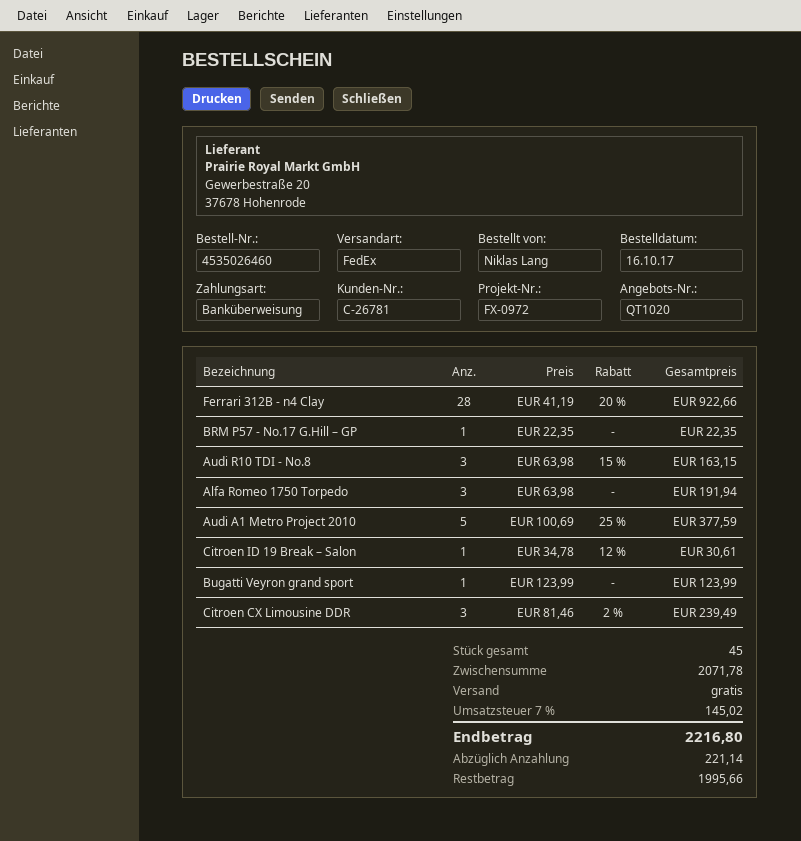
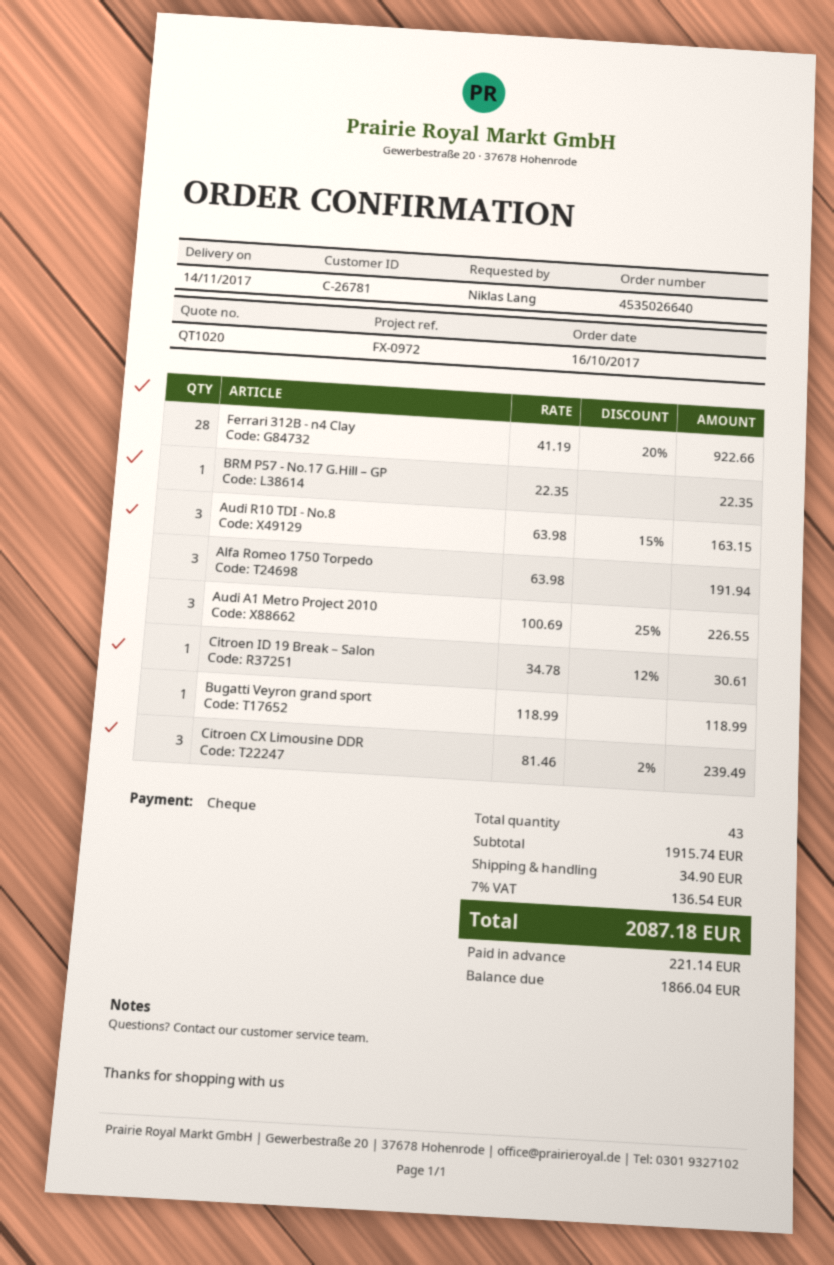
order number: 4535026460 -> 4535026640
payment method: bank transfer -> cheque
Audi A1 Metro Project 2010: 5 x 100.69 - 25% = 377.59 -> 3 x 100.69 - 25% = 226.55
Bugatti Veyron grand sport: 1 x 123.99 = 123.99 -> 1 x 118.99 = 118.99
total quantity: 45 -> 43
subtotal: 2071.78 -> 1915.74
shipping: 0.00 -> 34.90
tax: 7% = 145.02 -> 7% = 136.54
total: 2216.80 -> 2087.18
balance: 1995.66 -> 1866.04

